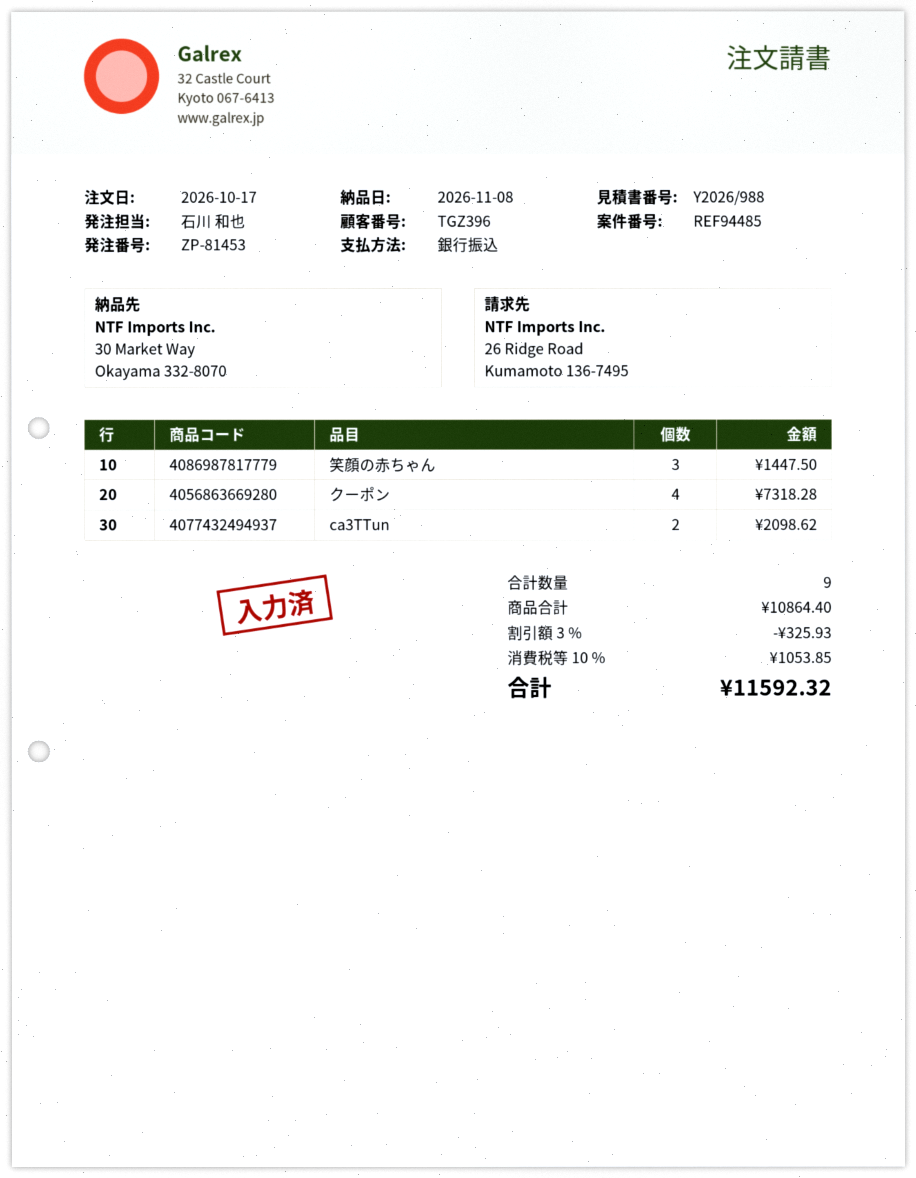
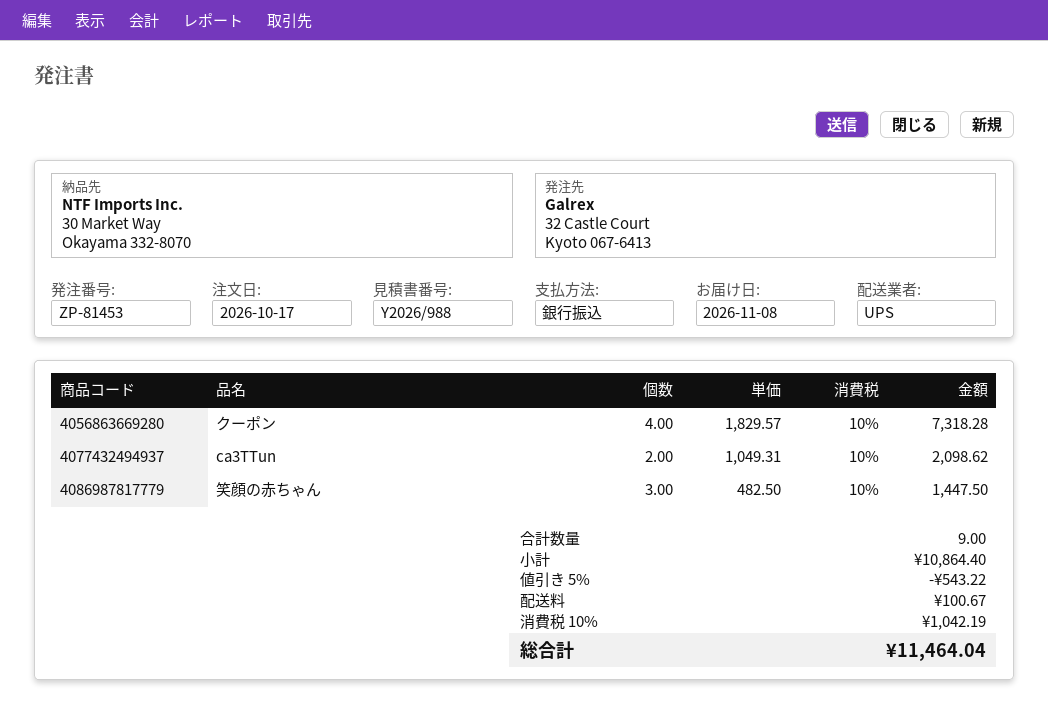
discount: 3% = 325.93 -> 5% = 543.22
shipping: none -> 100.67
tax: 10% = 1053.85 -> 10% = 1042.19
total: 11592.32 -> 11464.04

